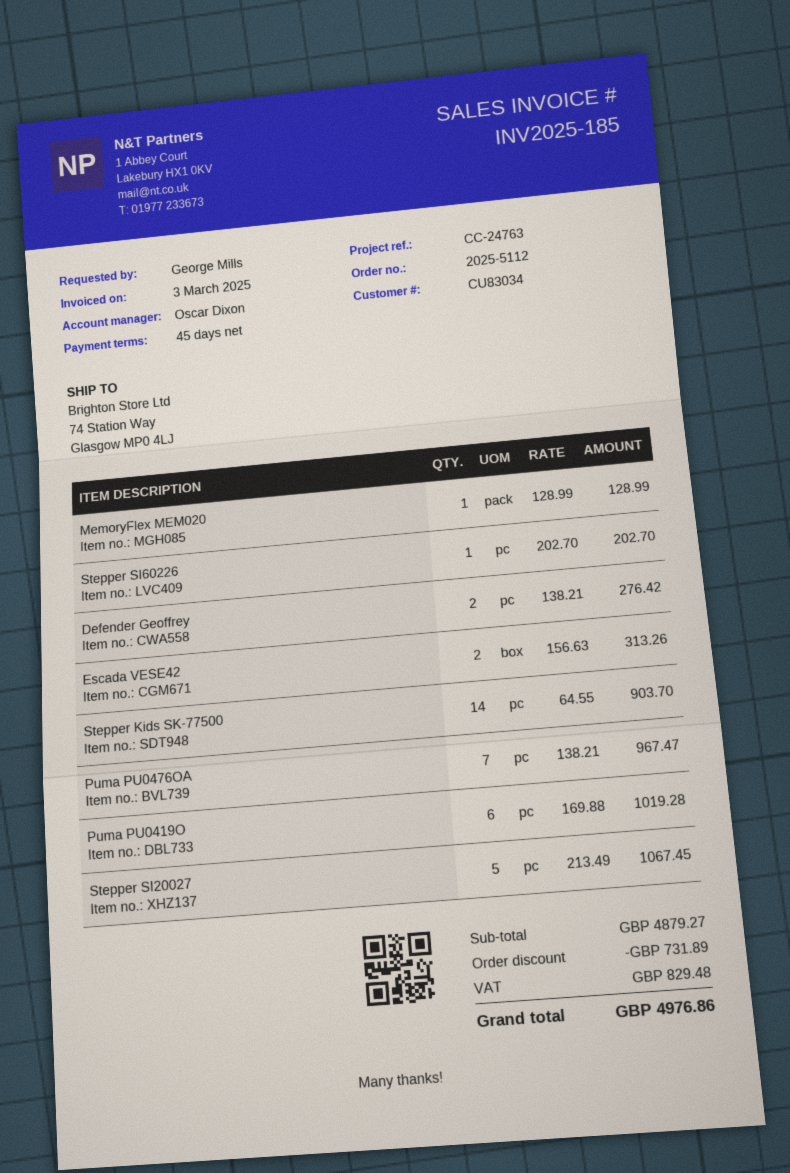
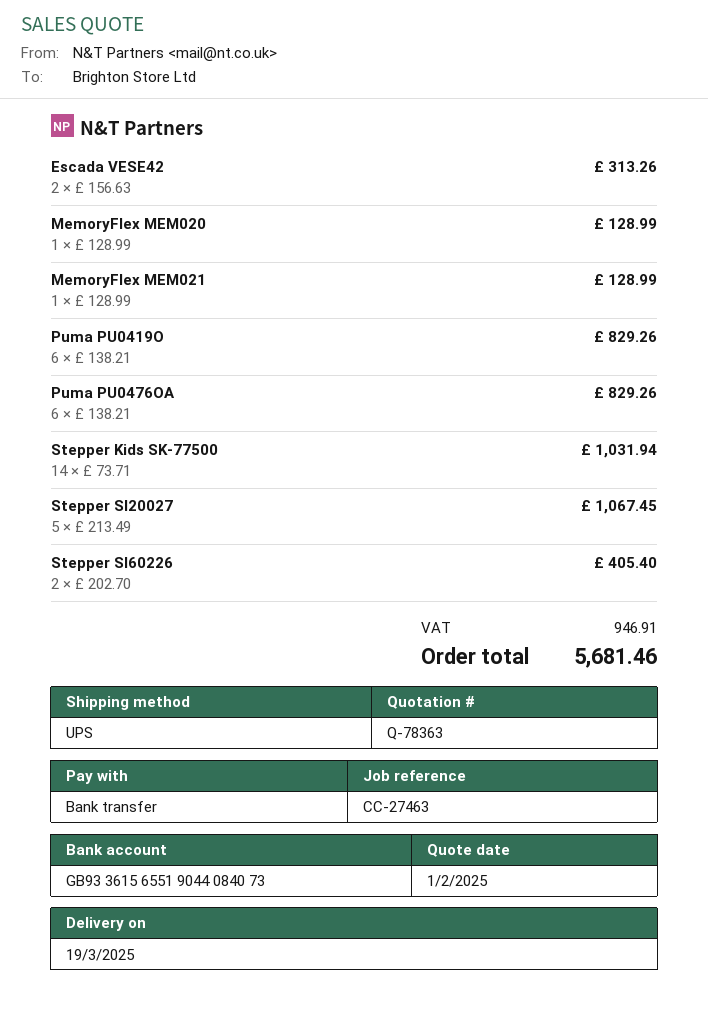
reference: CC-24763 -> CC-27463
Stepper SI60226: 1 x 202.70 = 202.70 -> 2 x 202.70 = 405.40
Defender Geoffrey: 2 x 138.21 = 276.42 -> none
Stepper Kids SK-77500: 14 x 64.55 = 903.70 -> 14 x 73.71 = 1031.94
Puma PU0476OA: 7 x 138.21 = 967.47 -> 6 x 138.21 = 829.26
Puma PU0419O: 6 x 169.88 = 1019.28 -> 6 x 138.21 = 829.26
MemoryFlex MEM021: none -> 1 x 128.99 = 128.99
discount: 731.89 -> none
tax: 829.48 -> 946.91
total: 4976.86 -> 5681.46

